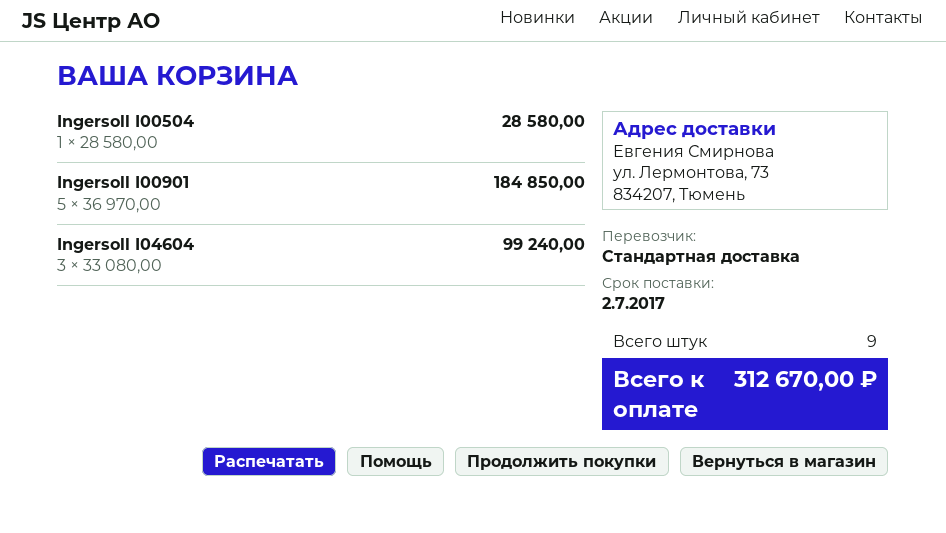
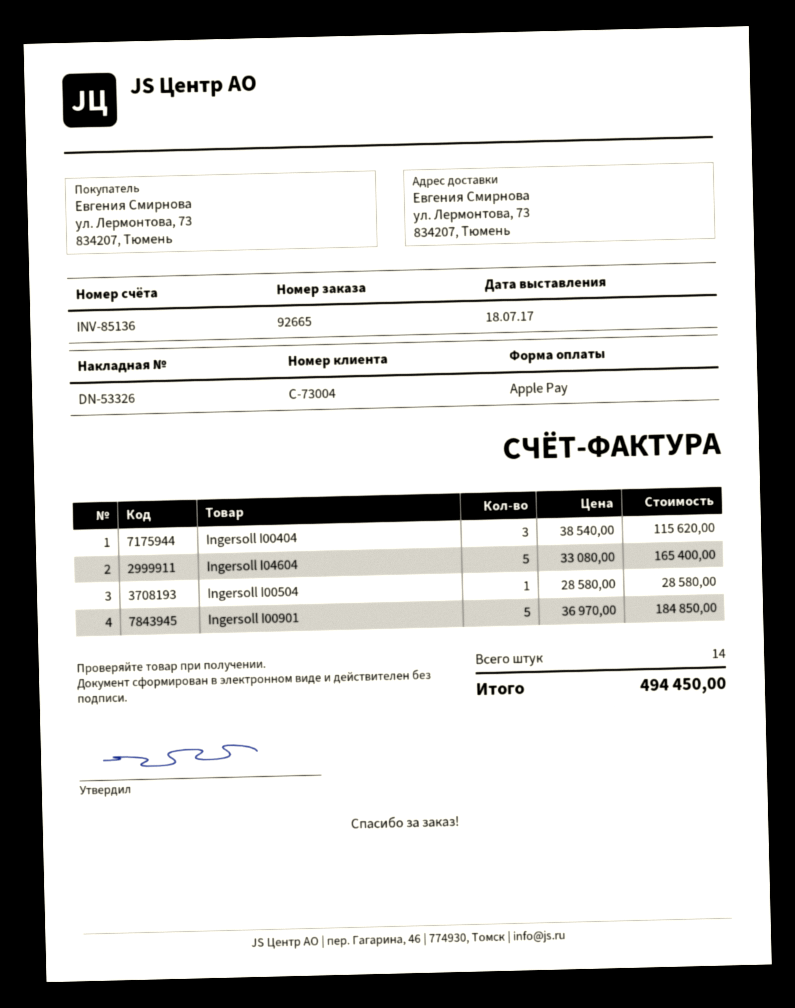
Ingersoll I04604: 3 x 33080.00 = 99240.00 -> 5 x 33080.00 = 165400.00
Ingersoll I00404: none -> 3 x 38540.00 = 115620.00
total quantity: 9 -> 14
total: 312670.00 -> 494450.00

